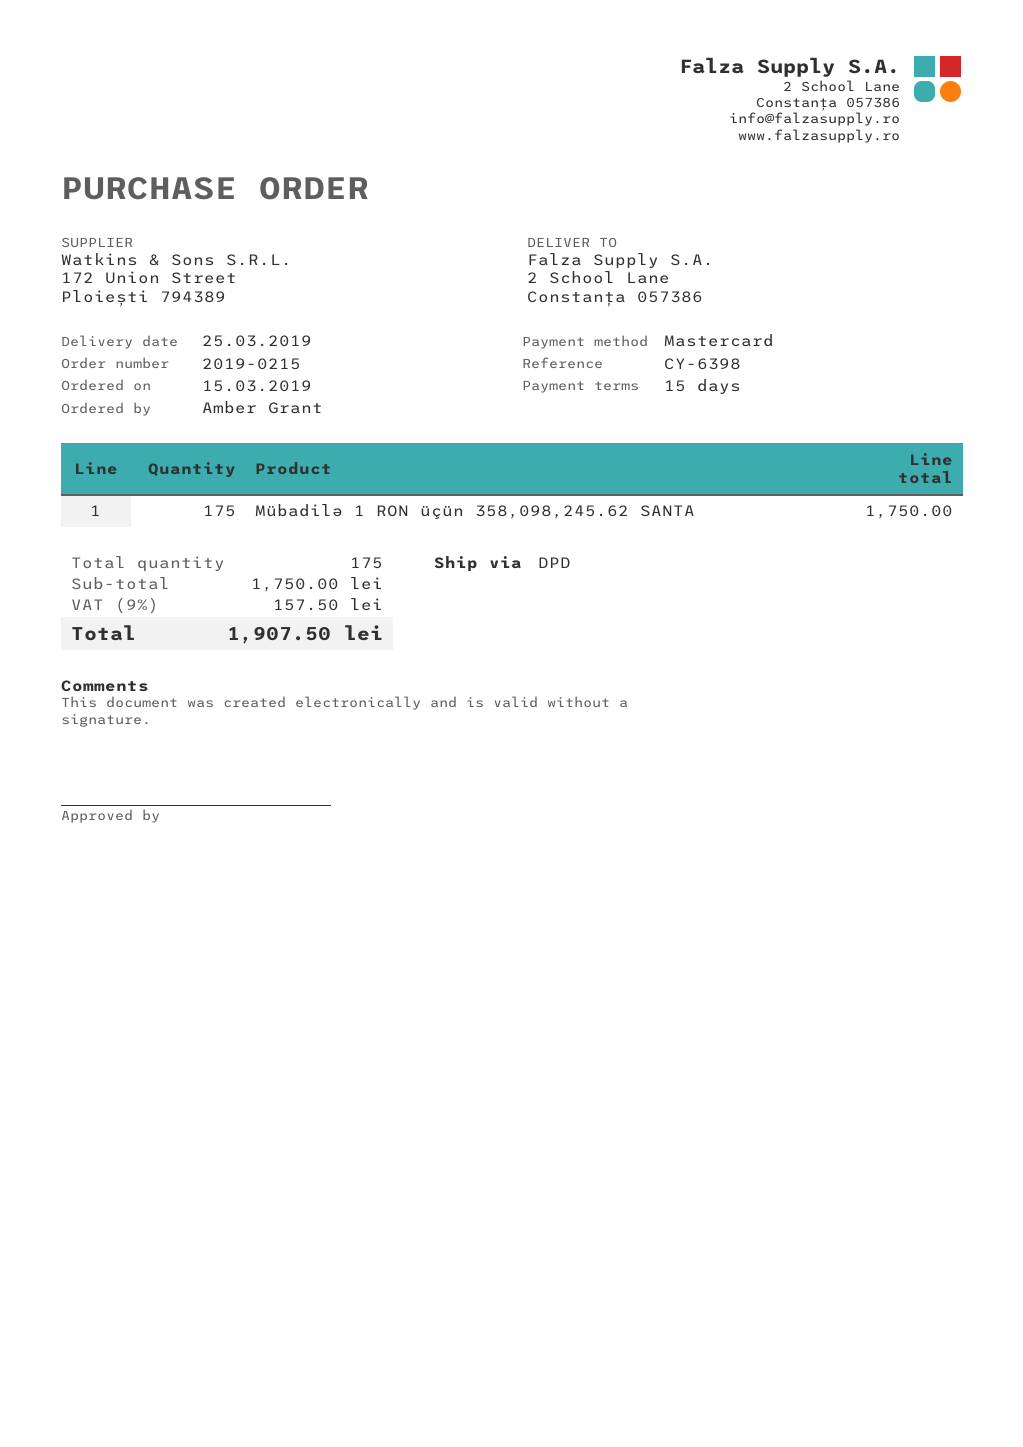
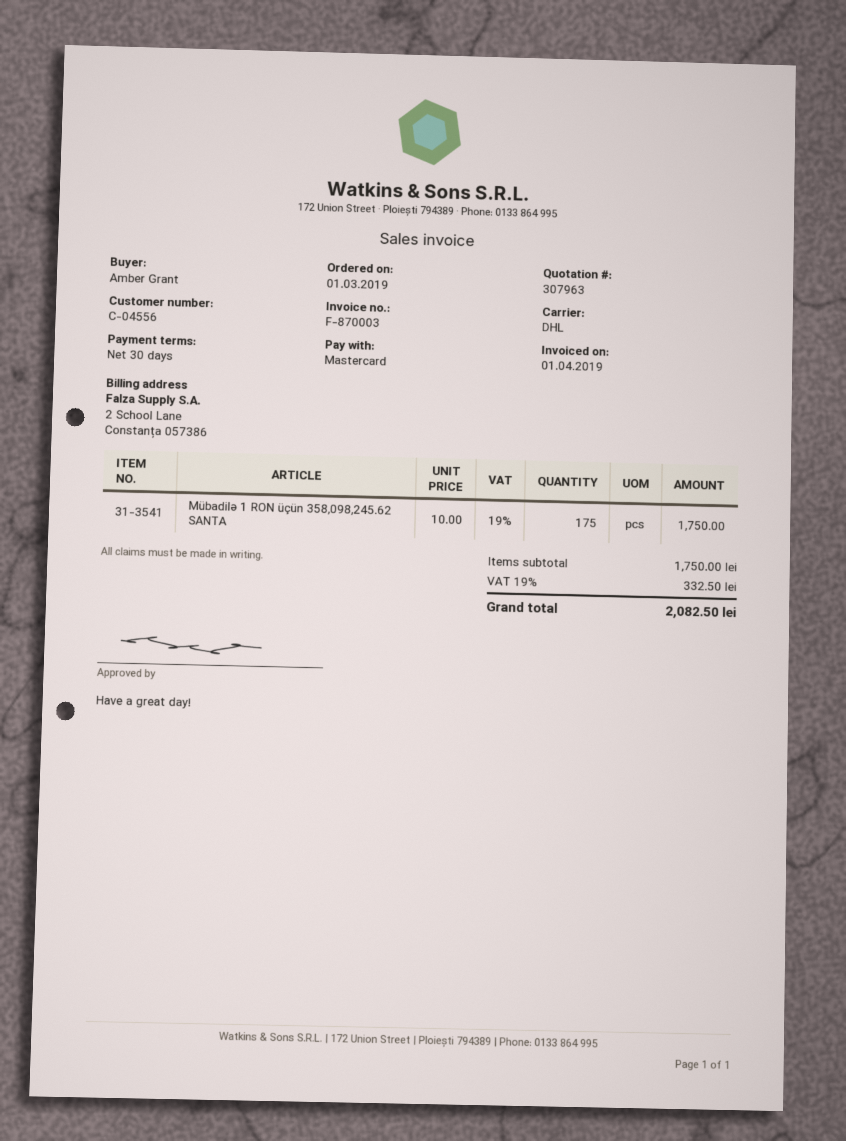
order date: 2019-03-15 -> 2019-03-01
payment terms: 15 days -> 30 days
shipping method: DPD -> DHL
tax: 9% = 157.50 -> 19% = 332.50
total: 1907.50 -> 2082.50

